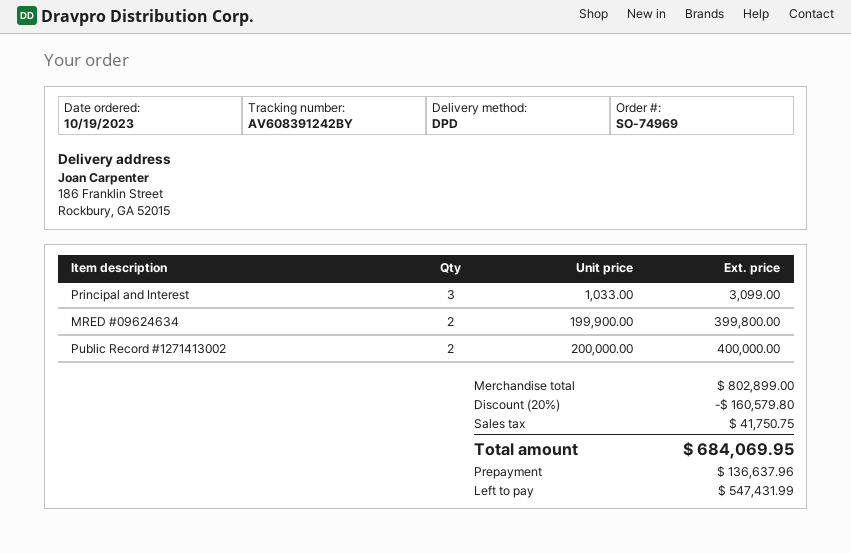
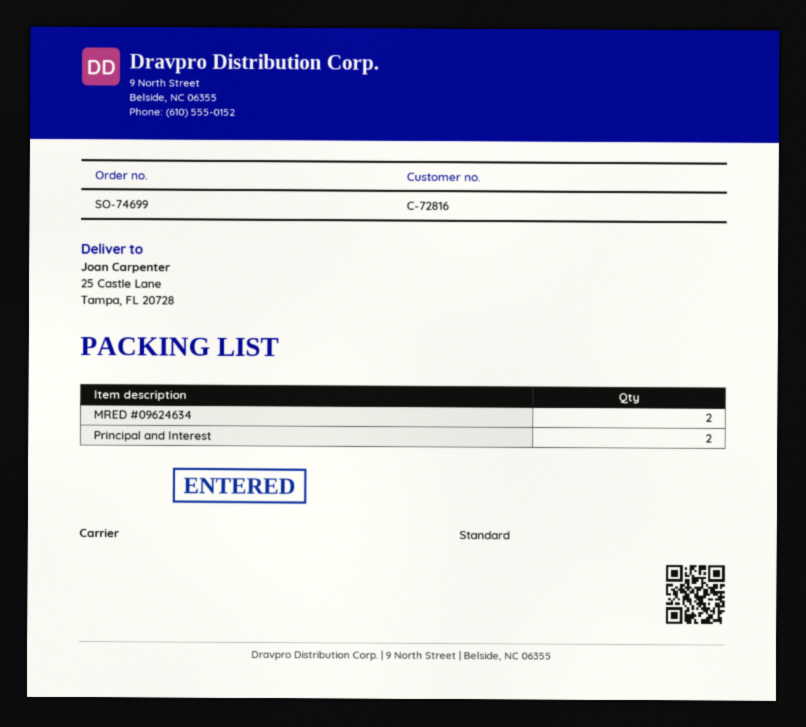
order number: SO-74969 -> SO-74699
shipping method: DPD -> standard
ship to: 186 Franklin Street, Rockbury, GA 52015 -> 25 Castle Lane, Tampa, FL 20728
Principal and Interest: 3 -> 2
Public Record #1271413002: 2 -> none

